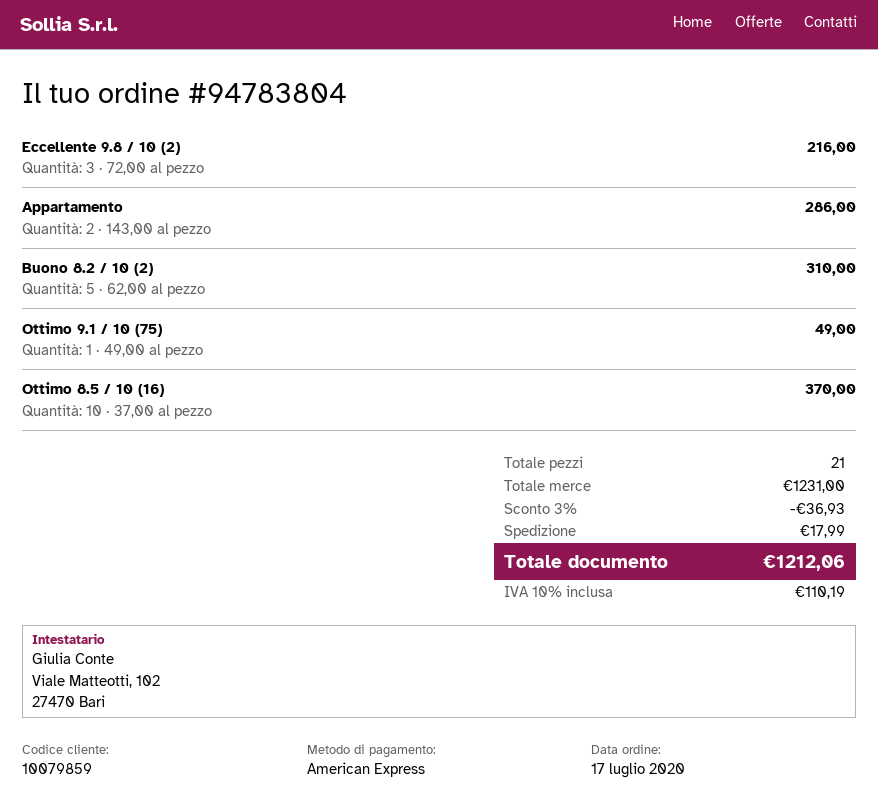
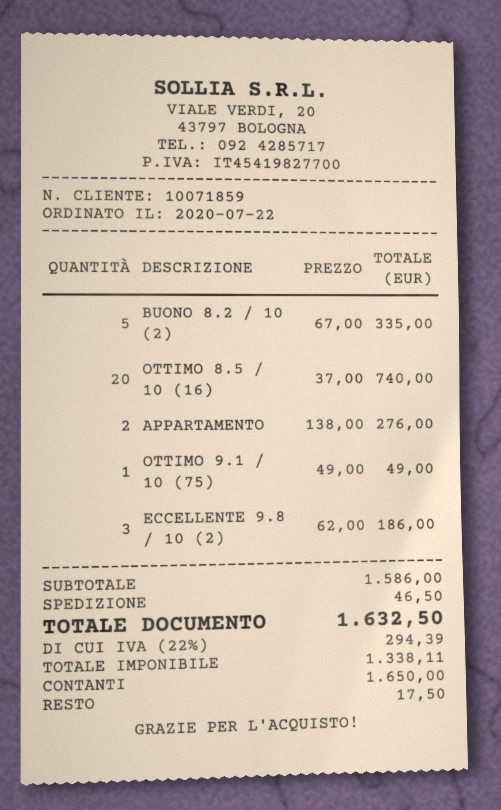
order date: 2020-07-17 -> 2020-07-22
customer number: 10079859 -> 10071859
payment method: American Express -> cash
Eccellente 9.8 / 10 (2): 3 x 72.00 = 216.00 -> 3 x 62.00 = 186.00
Appartamento: 2 x 143.00 = 286.00 -> 2 x 138.00 = 276.00
Buono 8.2 / 10 (2): 5 x 62.00 = 310.00 -> 5 x 67.00 = 335.00
Ottimo 8.5 / 10 (16): 10 x 37.00 = 370.00 -> 20 x 37.00 = 740.00
subtotal: 1231.00 -> 1586.00
discount: 3% = 36.93 -> none
shipping: 17.99 -> 46.50
tax: 10% = 110.19 -> 22% = 294.39
total: 1212.06 -> 1632.50

